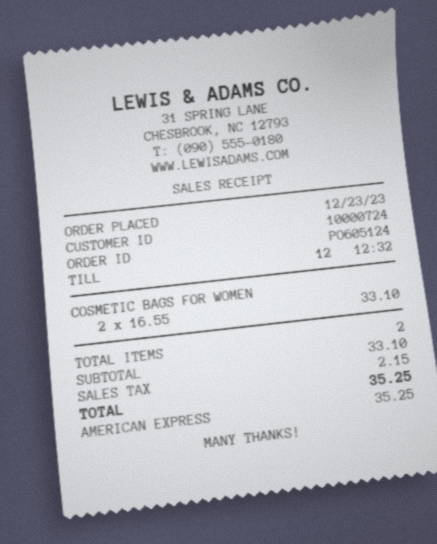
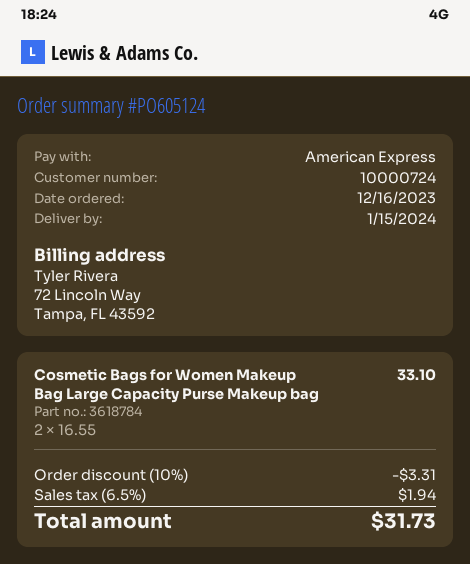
order date: 2023-12-23 -> 2023-12-16
discount: none -> 10% = 3.31
tax: 2.15 -> 1.94
total: 35.25 -> 31.73

